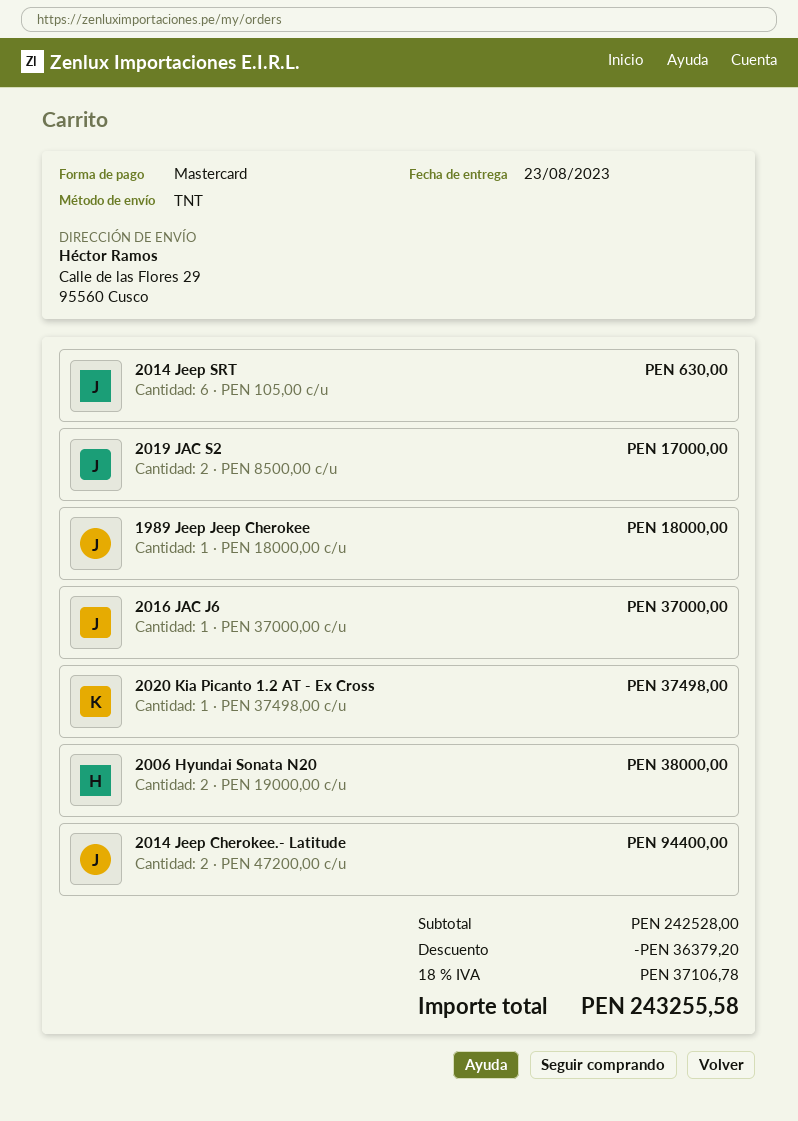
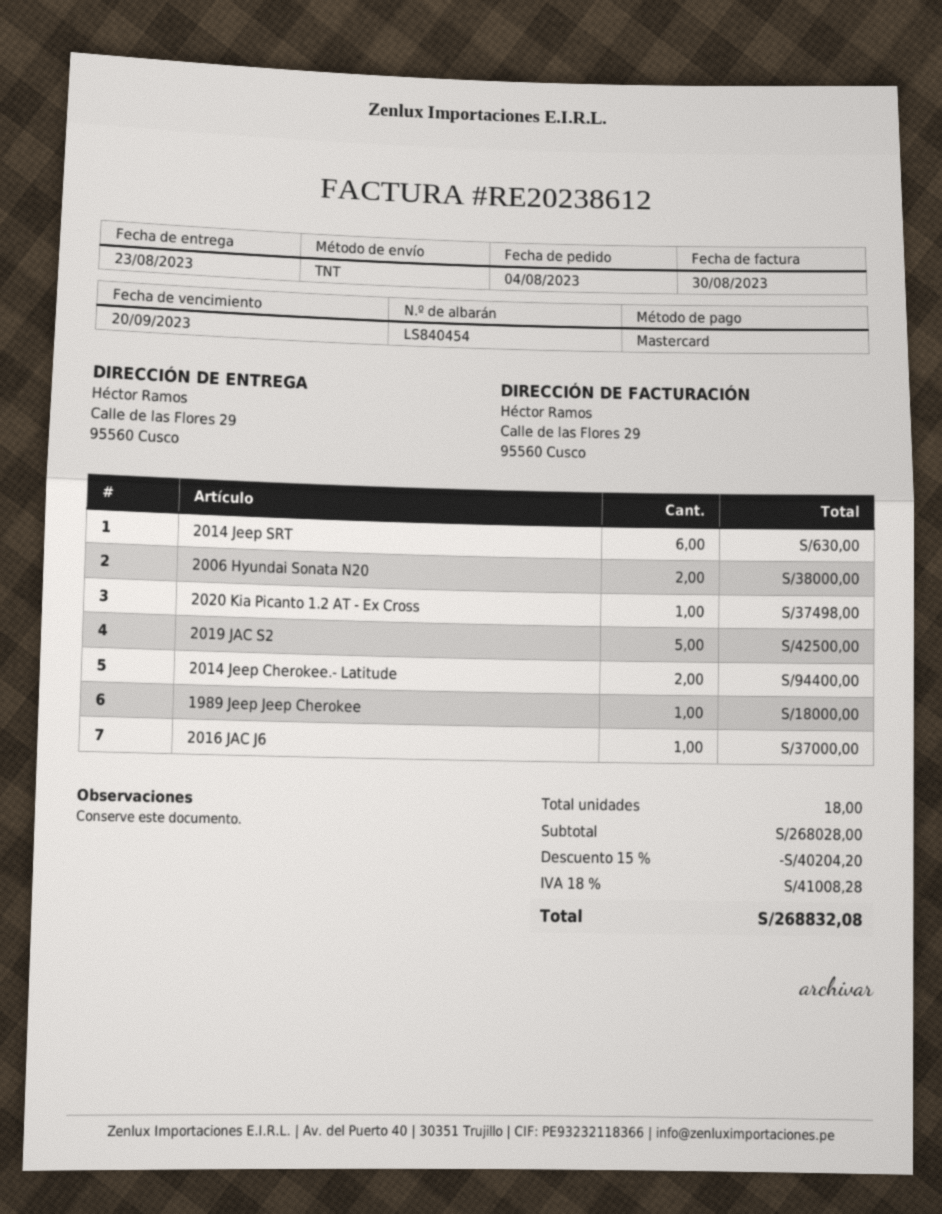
2019 JAC S2: 2 for 17000.00 -> 5 for 42500.00
subtotal: 242528.00 -> 268028.00
discount: 36379.20 -> 40204.20
tax: 18% = 37106.78 -> 18% = 41008.28
total: 243255.58 -> 268832.08

